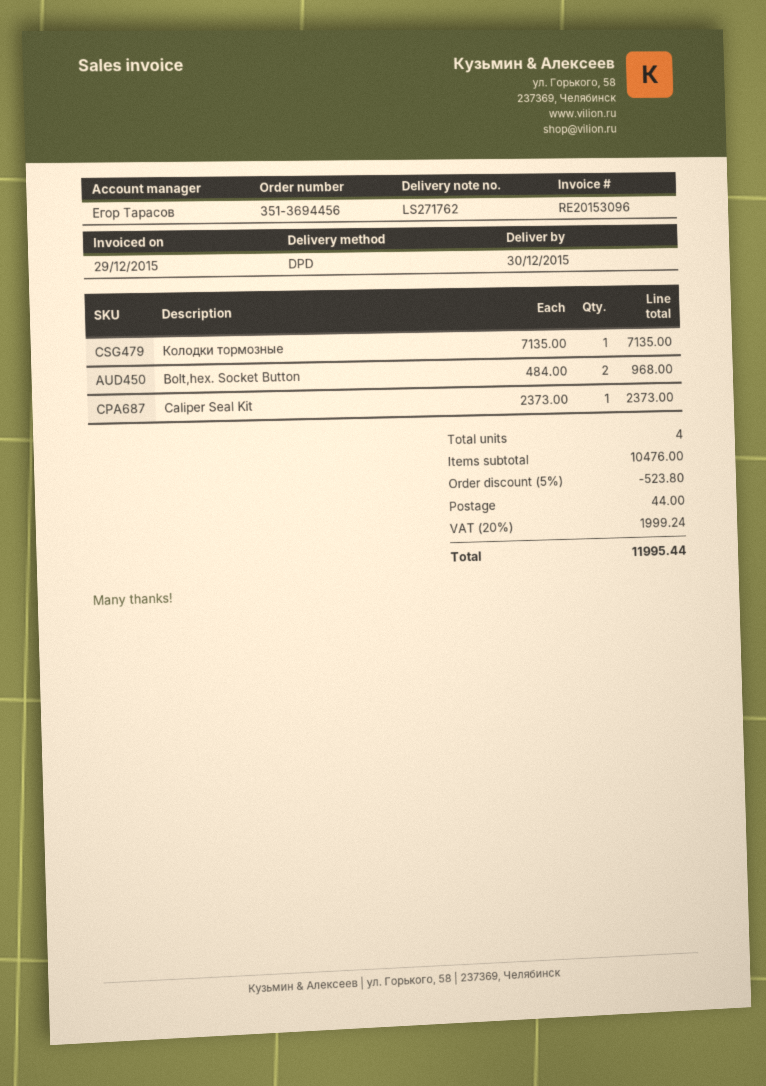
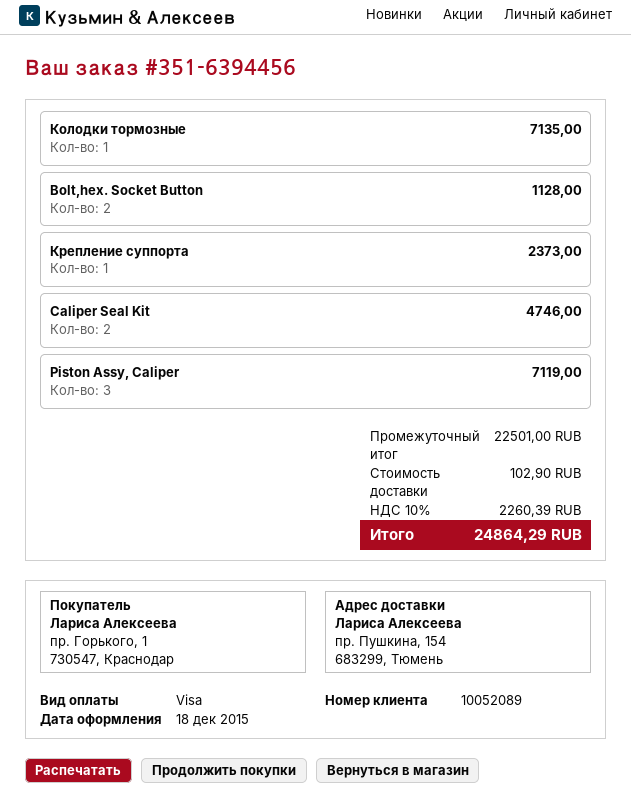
order number: 351-3694456 -> 351-6394456
Bolt,hex. Socket Button: 2 for 968.00 -> 2 for 1128.00
Caliper Seal Kit: 1 for 2373.00 -> 2 for 4746.00
Крепление суппорта: none -> 1 for 2373.00
Piston Assy, Caliper: none -> 3 for 7119.00
subtotal: 10476.00 -> 22501.00
discount: 5% = 523.80 -> none
shipping: 44.00 -> 102.90
tax: 20% = 1999.24 -> 10% = 2260.39
total: 11995.44 -> 24864.29

